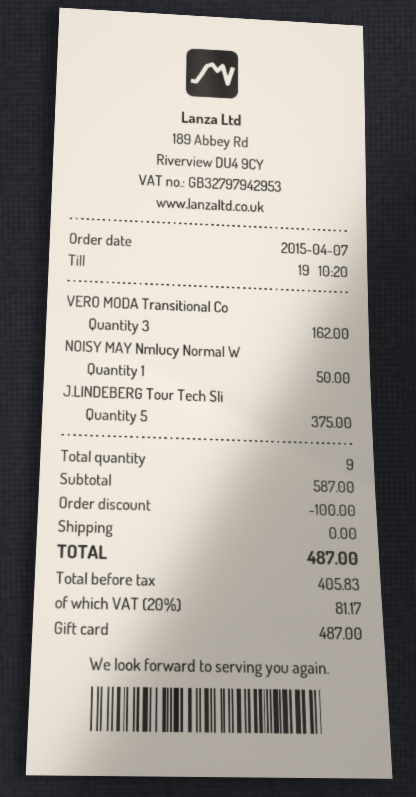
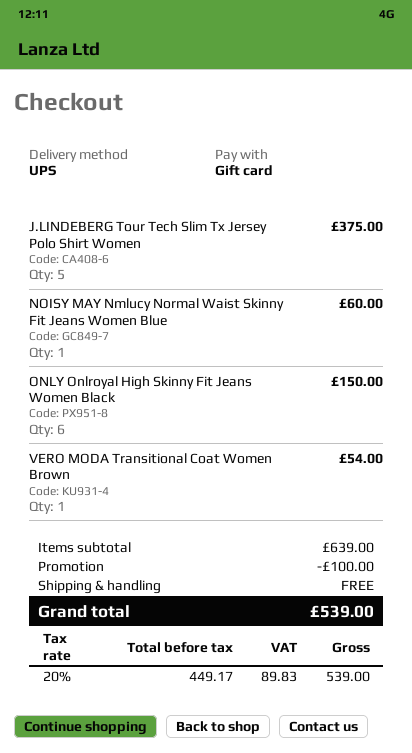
VERO MODA Transitional Co: 3 for 162.00 -> 1 for 54.00
NOISY MAY Nmlucy Normal W: 1 for 50.00 -> 1 for 60.00
ONLY Onlroyal High Skinny Fit Jeans Women Black: none -> 6 for 150.00
subtotal: 587.00 -> 639.00
net: 405.83 -> 449.17
tax: 20% = 81.17 -> 20% = 89.83
total: 487.00 -> 539.00

